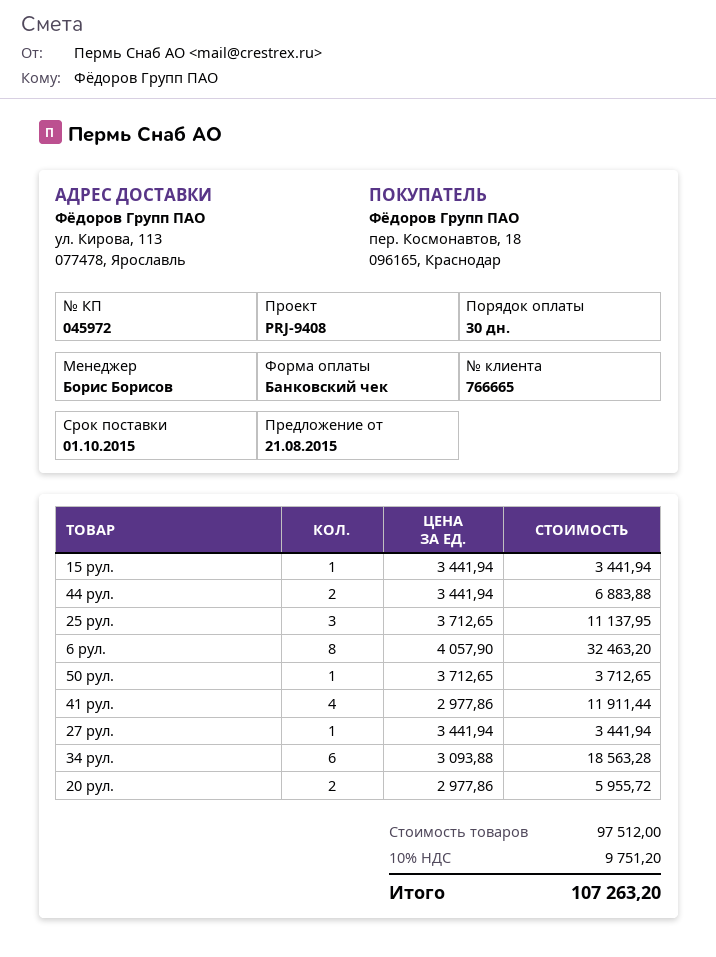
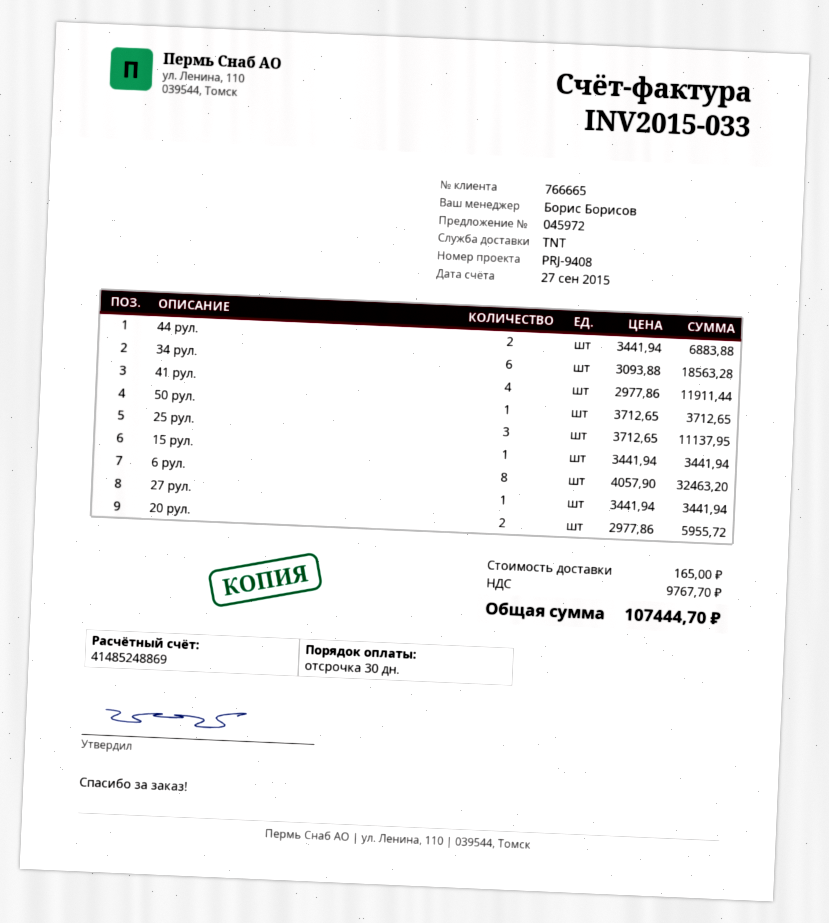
shipping: none -> 165.00
tax: 9751.20 -> 9767.70
total: 107263.20 -> 107444.70

